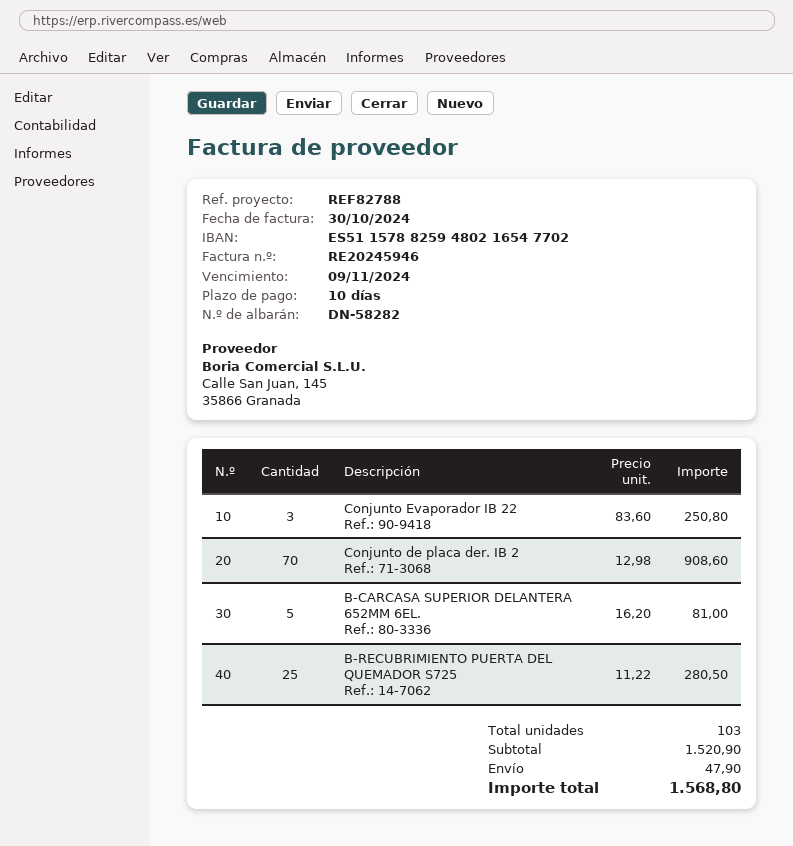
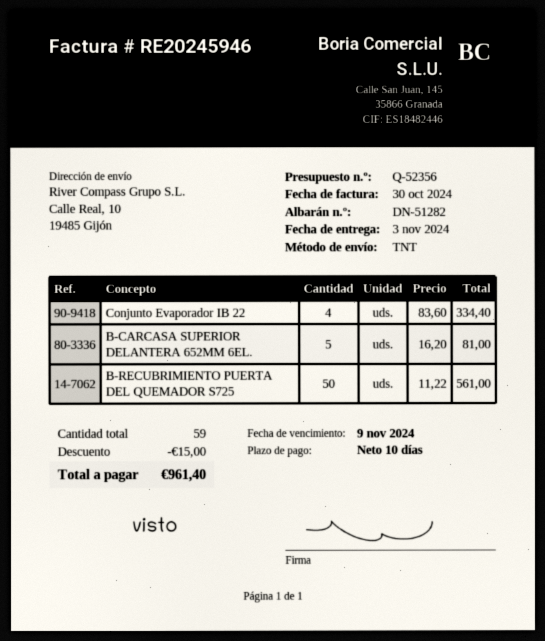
delivery note number: DN-58282 -> DN-51282
Conjunto Evaporador IB 22: 3 x 83.60 = 250.80 -> 4 x 83.60 = 334.40
Conjunto de placa der. IB 2: 70 x 12.98 = 908.60 -> none
B-RECUBRIMIENTO PUERTA DEL QUEMADOR S725: 25 x 11.22 = 280.50 -> 50 x 11.22 = 561.00
total quantity: 103 -> 59
discount: none -> 15.00
shipping: 47.90 -> none
total: 1568.80 -> 961.40

